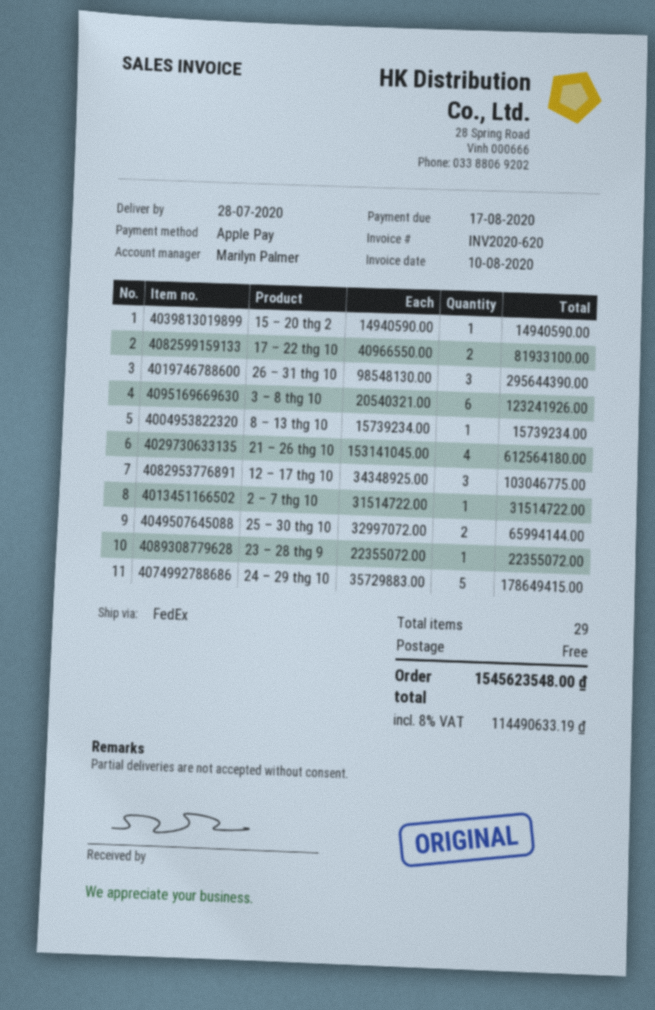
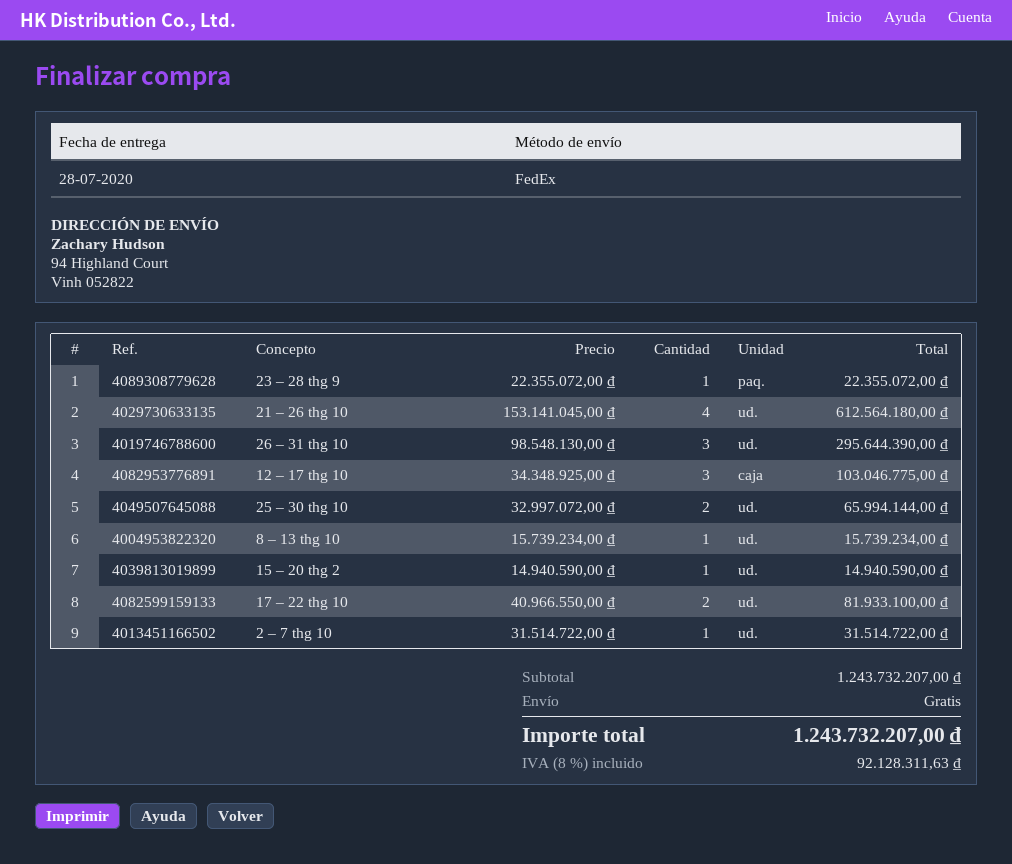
3 – 8 thg 10: 6 x 20540321.00 = 123241926.00 -> none
24 – 29 thg 10: 5 x 35729883.00 = 178649415.00 -> none
tax: 8% = 114490633.19 -> 8% = 92128311.63
total: 1545623548.00 -> 1243732207.00

